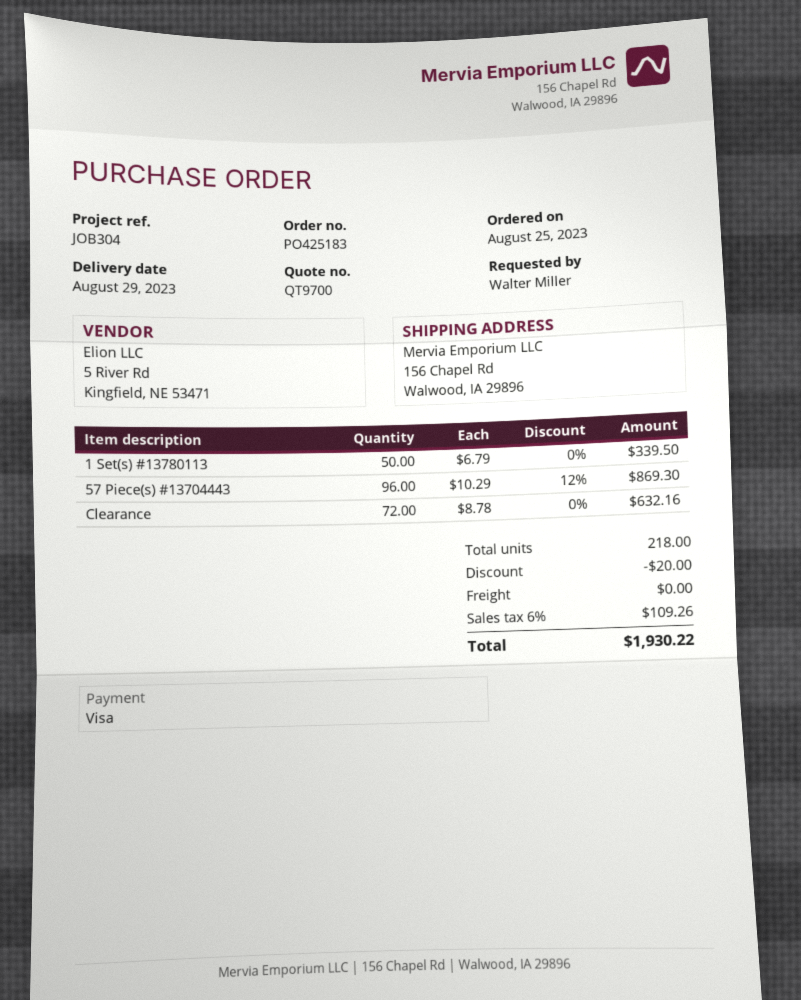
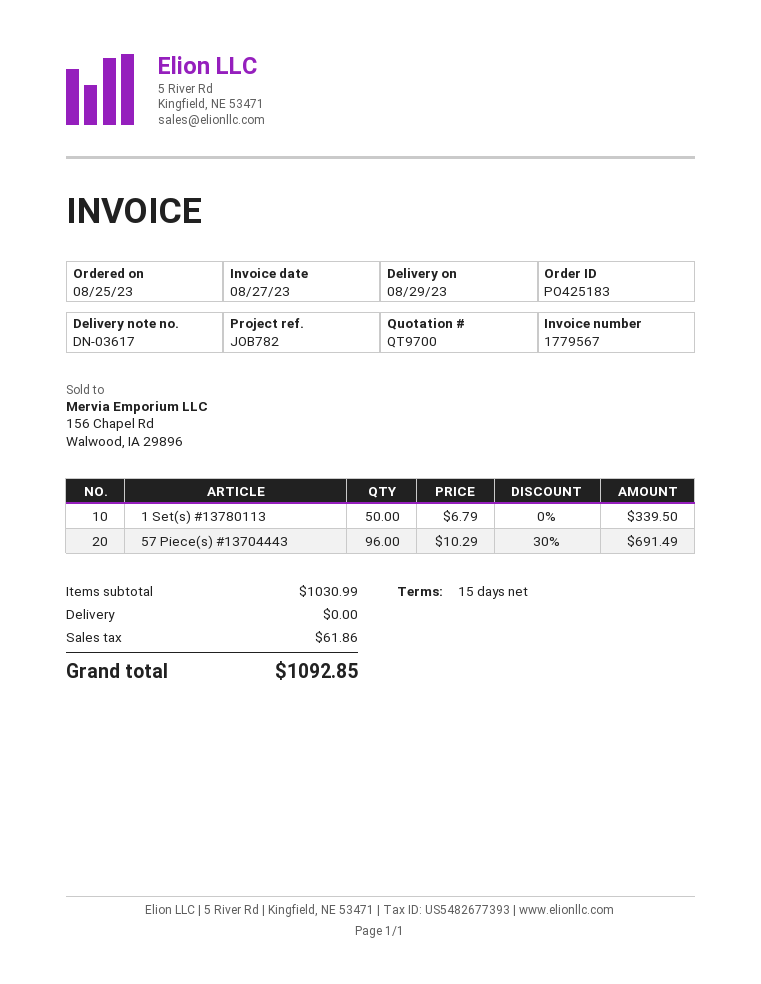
reference: JOB304 -> JOB782
57 Piece(s) #13704443: 96 x 10.29 - 12% = 869.30 -> 96 x 10.29 - 30% = 691.49
Clearance: 72 x 8.78 = 632.16 -> none
discount: 20.00 -> none
tax: 109.26 -> 61.86
total: 1930.22 -> 1092.85

